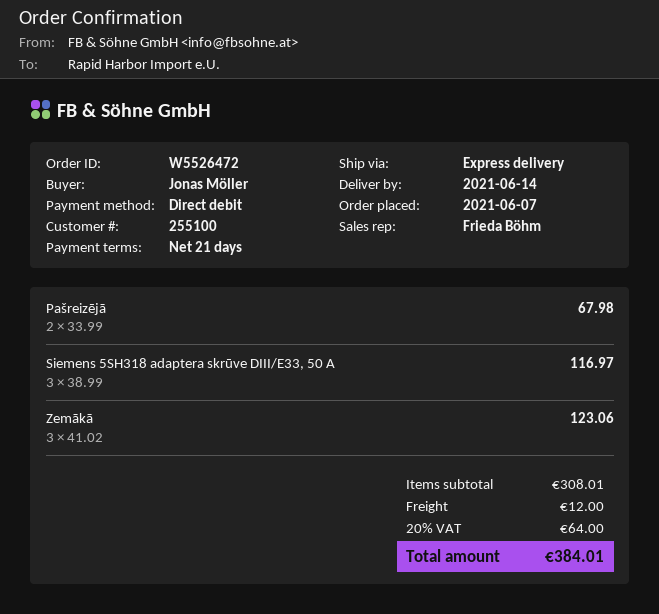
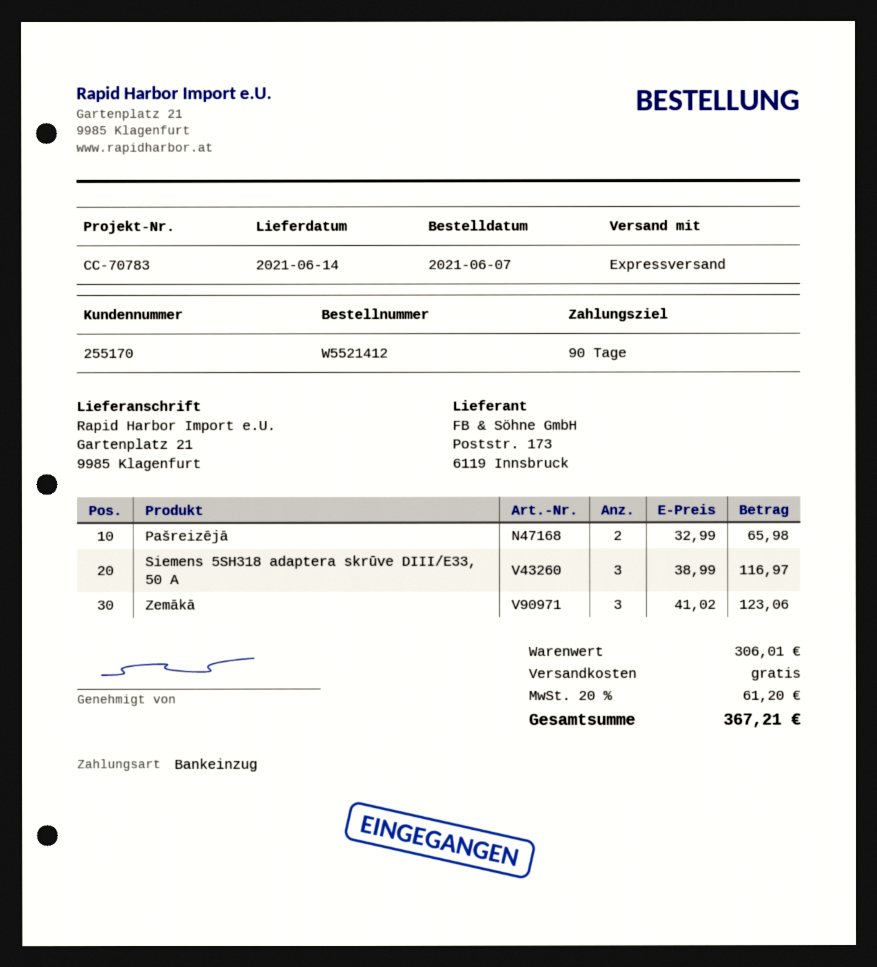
order number: W5526472 -> W5521412
payment terms: 21 days -> 90 days
customer number: 255100 -> 255170
Pašreizējā: 2 x 33.99 = 67.98 -> 2 x 32.99 = 65.98
subtotal: 308.01 -> 306.01
shipping: 12.00 -> 0.00
tax: 20% = 64.00 -> 20% = 61.20
total: 384.01 -> 367.21

